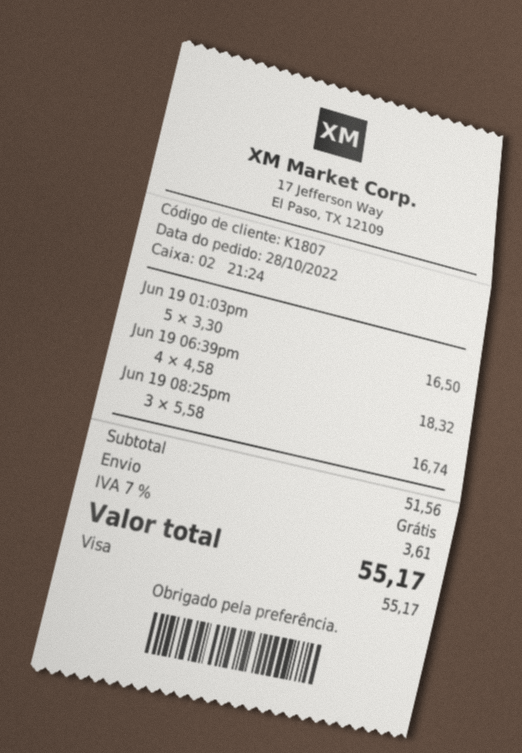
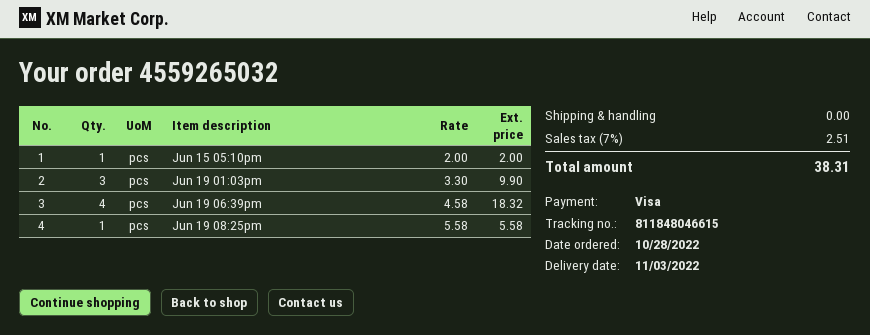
Jun 19 01:03pm: 5 x 3.30 = 16.50 -> 3 x 3.30 = 9.90
Jun 19 08:25pm: 3 x 5.58 = 16.74 -> 1 x 5.58 = 5.58
Jun 15 05:10pm: none -> 1 x 2.00 = 2.00
tax: 7% = 3.61 -> 7% = 2.51
total: 55.17 -> 38.31

